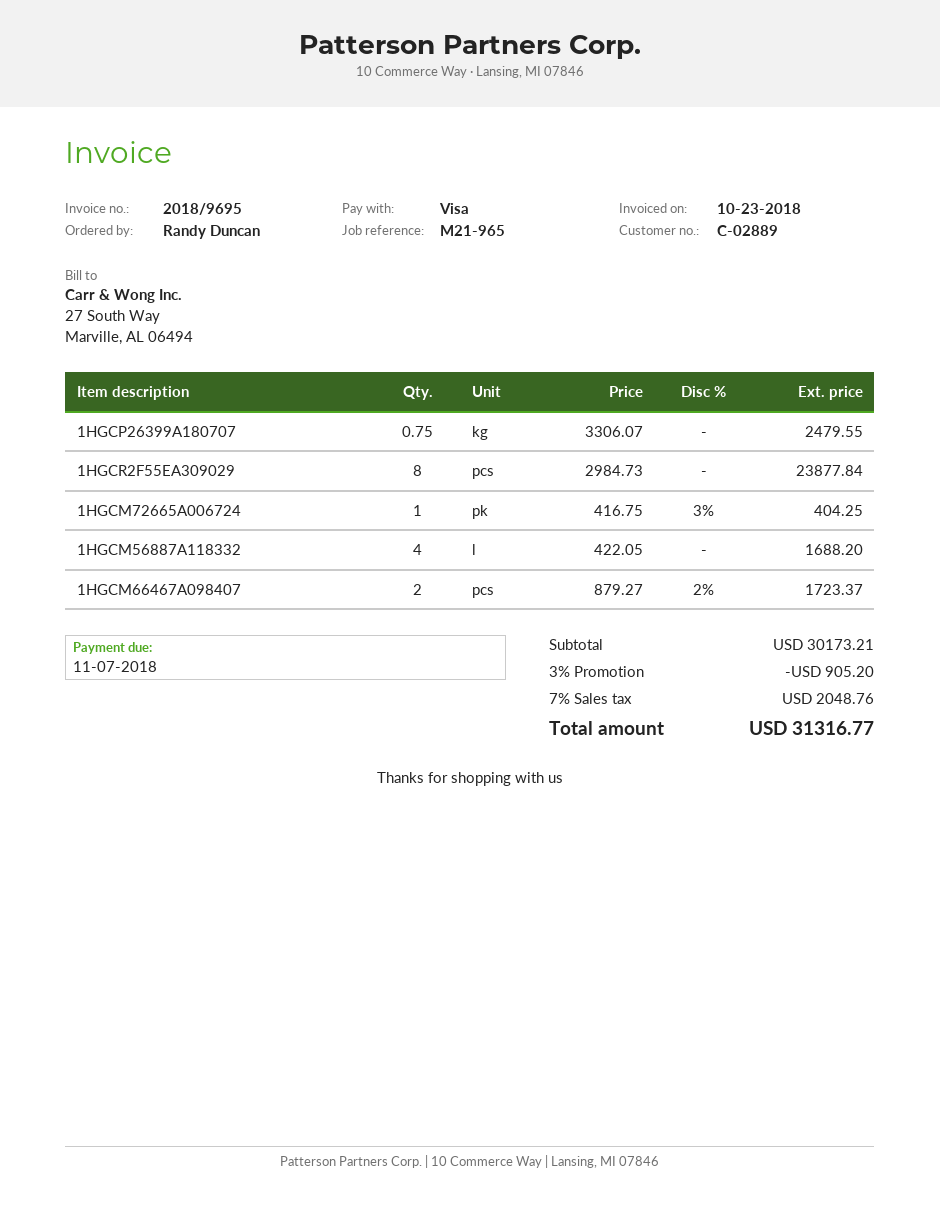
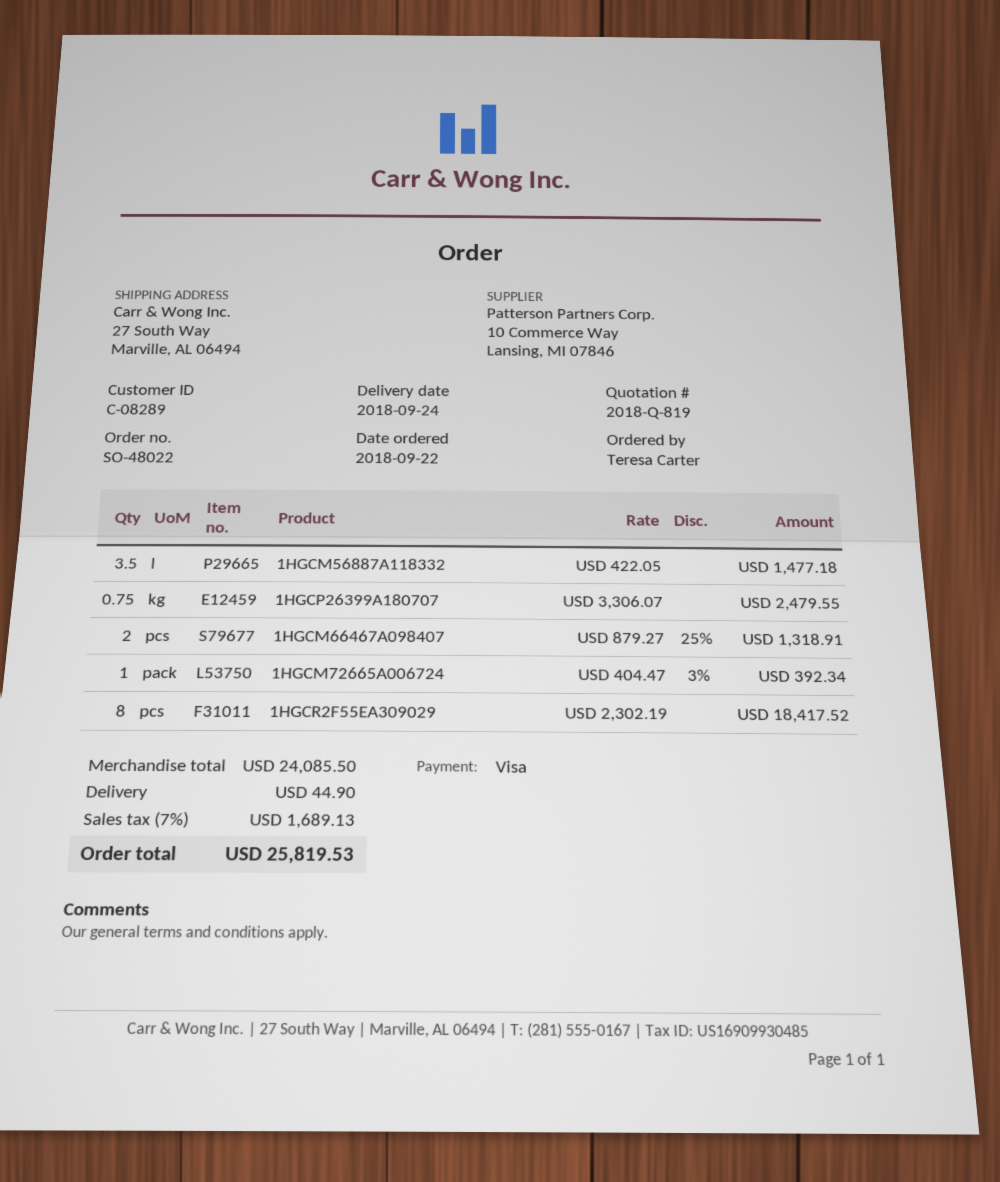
customer number: C-02889 -> C-08289
ordered by: Randy Duncan -> Teresa Carter
1HGCR2F55EA309029: 8 x 2984.73 = 23877.84 -> 8 x 2302.19 = 18417.52
1HGCM72665A006724: 1 x 416.75 - 3% = 404.25 -> 1 x 404.47 - 3% = 392.34
1HGCM56887A118332: 4 x 422.05 = 1688.20 -> 3.5 x 422.05 = 1477.18
1HGCM66467A098407: 2 x 879.27 - 2% = 1723.37 -> 2 x 879.27 - 25% = 1318.91
subtotal: 30173.21 -> 24085.50
discount: 3% = 905.20 -> none
shipping: none -> 44.90
tax: 7% = 2048.76 -> 7% = 1689.13
total: 31316.77 -> 25819.53

